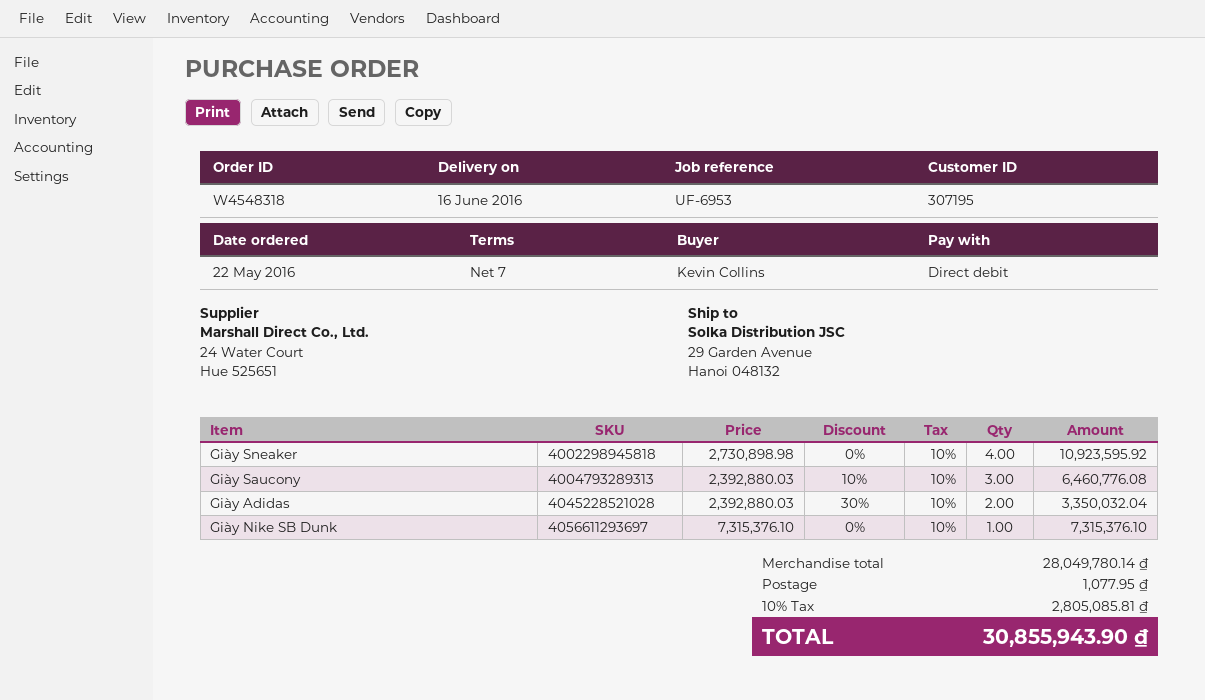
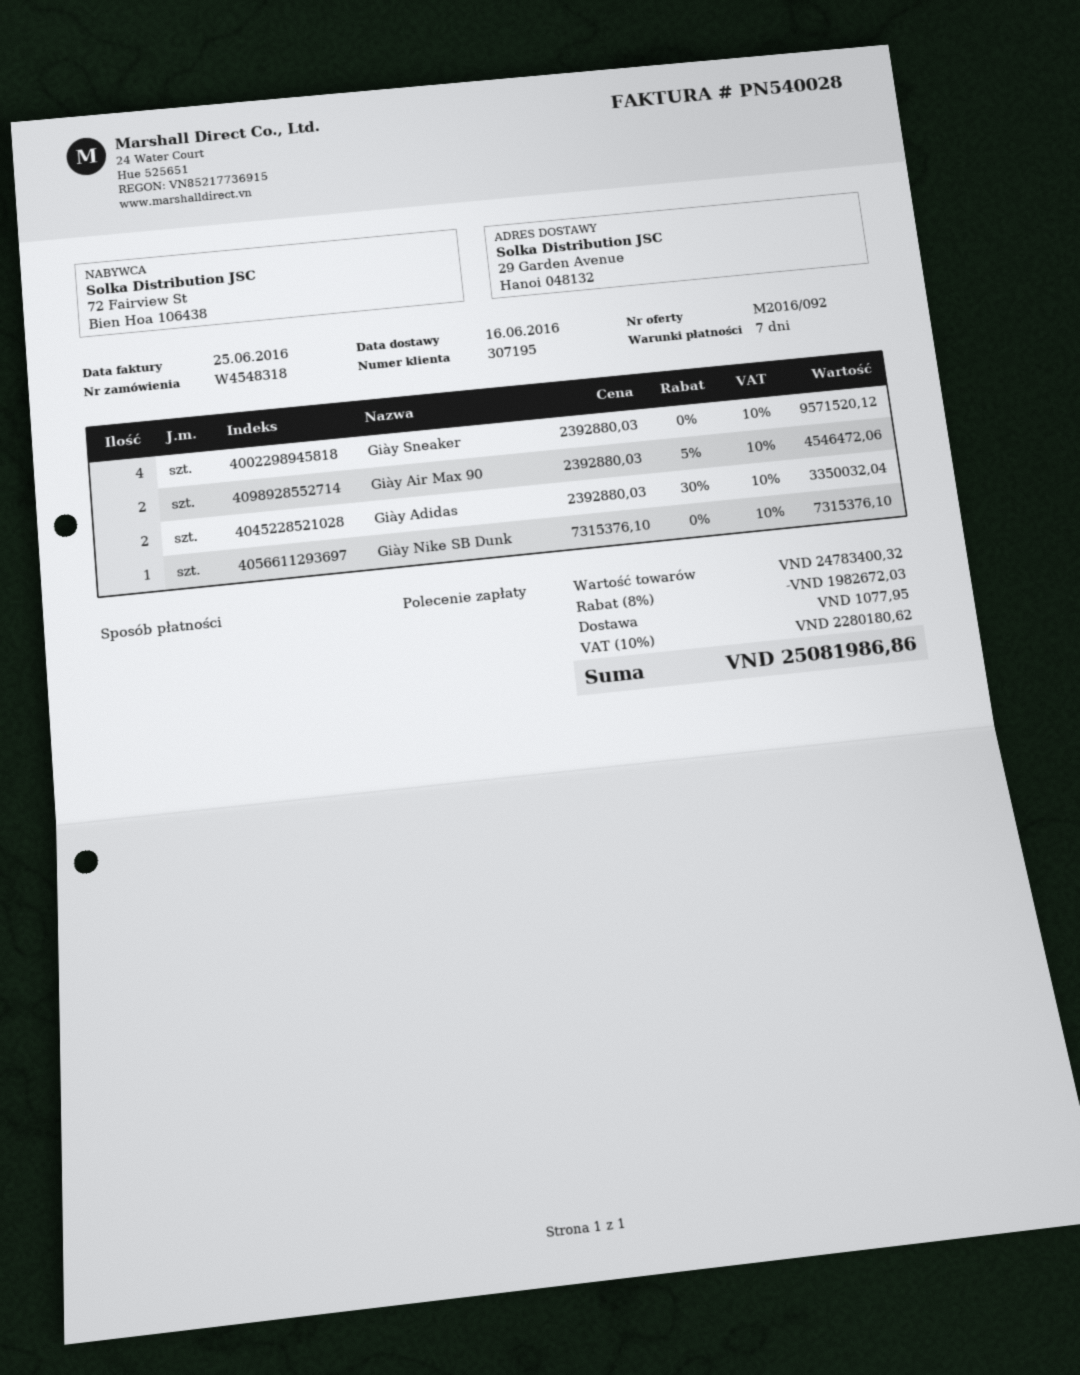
Giày Sneaker: 4 x 2730898.98 = 10923595.92 -> 4 x 2392880.03 = 9571520.12
Giày Saucony: 3 x 2392880.03 - 10% = 6460776.08 -> none
Giày Air Max 90: none -> 2 x 2392880.03 - 5% = 4546472.06
subtotal: 28049780.14 -> 24783400.32
discount: none -> 8% = 1982672.03
tax: 10% = 2805085.81 -> 10% = 2280180.62
total: 30855943.90 -> 25081986.86

